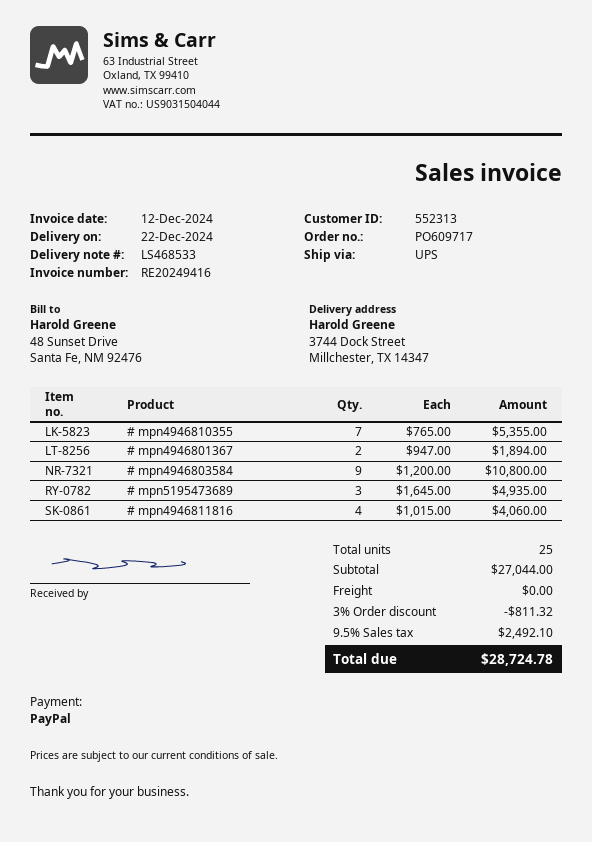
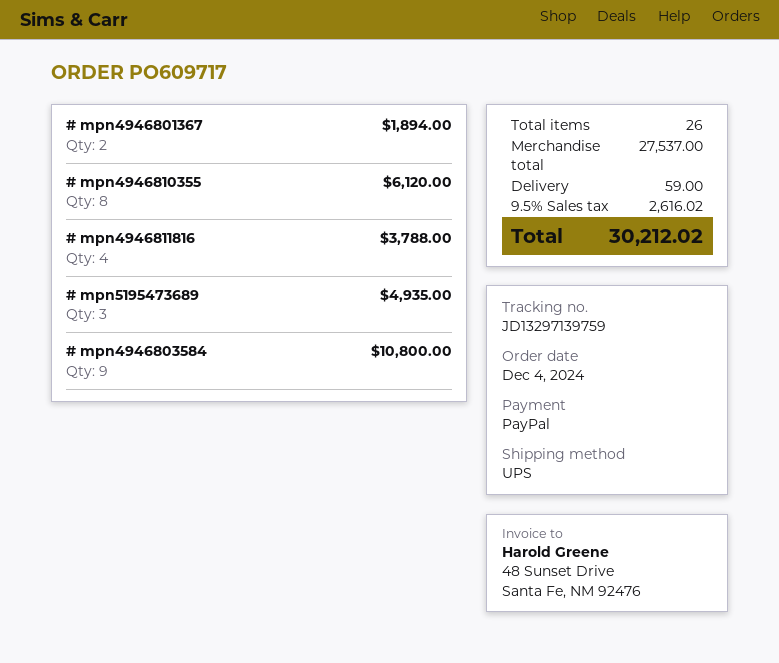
# mpn4946810355: 7 for 5355.00 -> 8 for 6120.00
# mpn4946811816: 4 for 4060.00 -> 4 for 3788.00
total quantity: 25 -> 26
subtotal: 27044.00 -> 27537.00
discount: 3% = 811.32 -> none
shipping: 0.00 -> 59.00
tax: 9.5% = 2492.10 -> 9.5% = 2616.02
total: 28724.78 -> 30212.02

